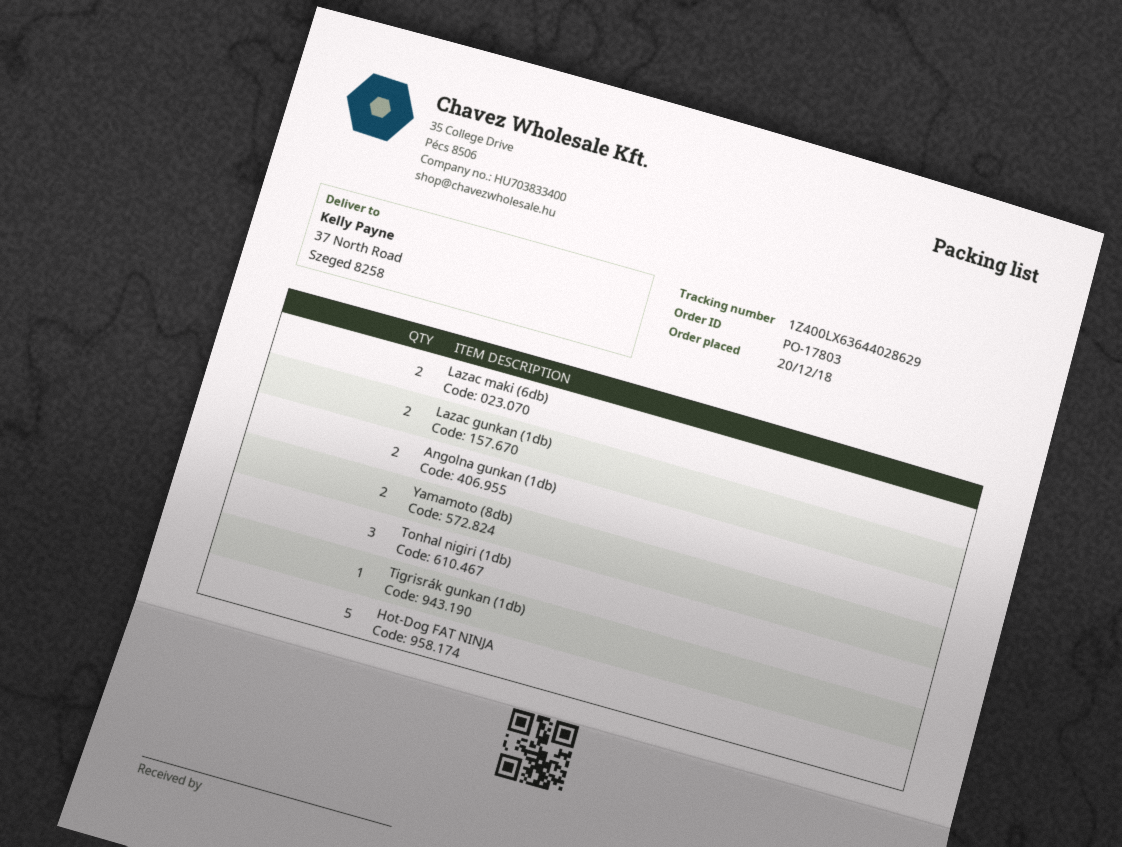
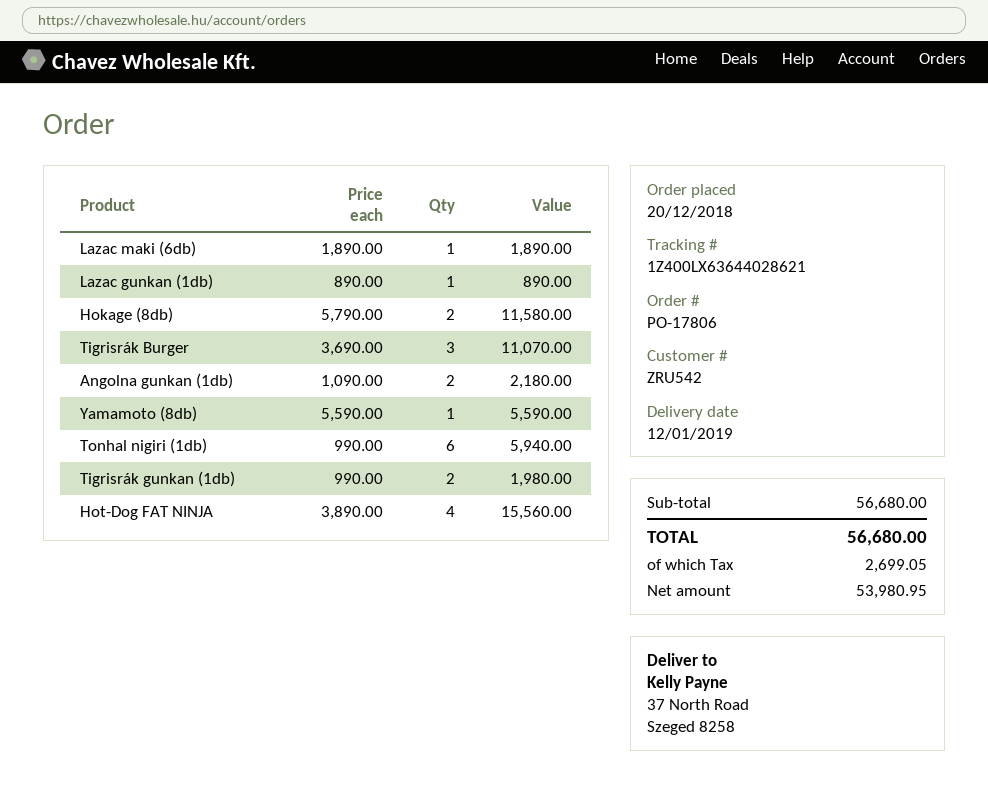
order number: PO-17803 -> PO-17806
tracking number: 1Z400LX63644028629 -> 1Z400LX63644028621
Lazac maki (6db): 2 -> 1
Lazac gunkan (1db): 2 -> 1
Yamamoto (8db): 2 -> 1
Tonhal nigiri (1db): 3 -> 6
Tigrisrák gunkan (1db): 1 -> 2
Hot-Dog FAT NINJA: 5 -> 4
Hokage (8db): none -> 2
Tigrisrák Burger: none -> 3

